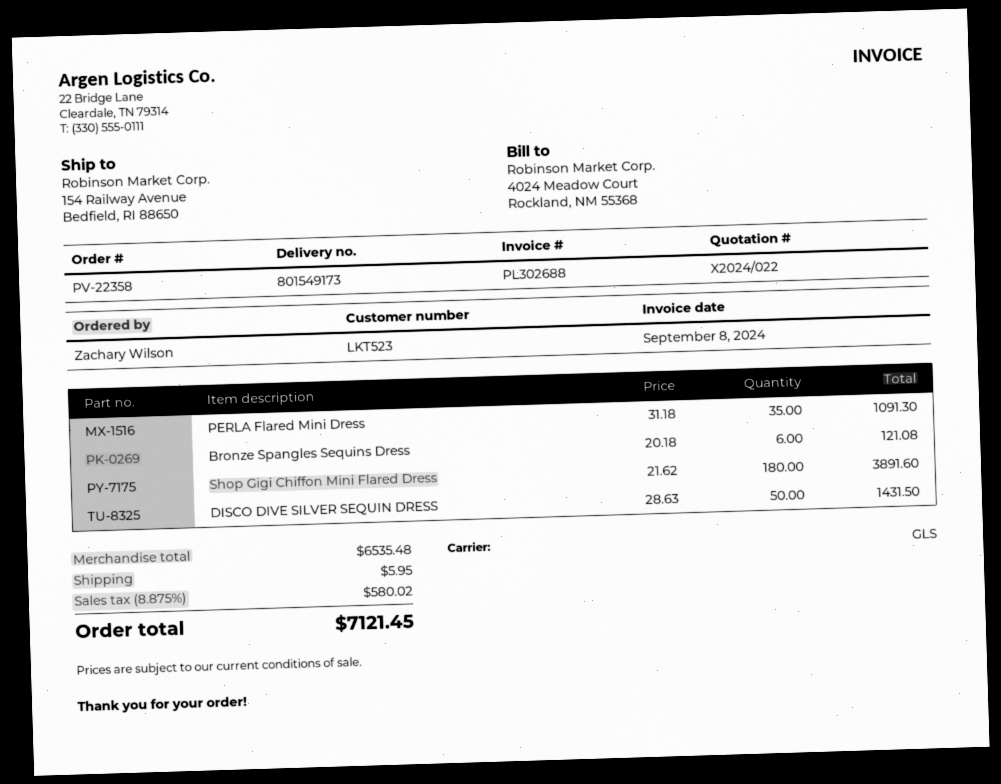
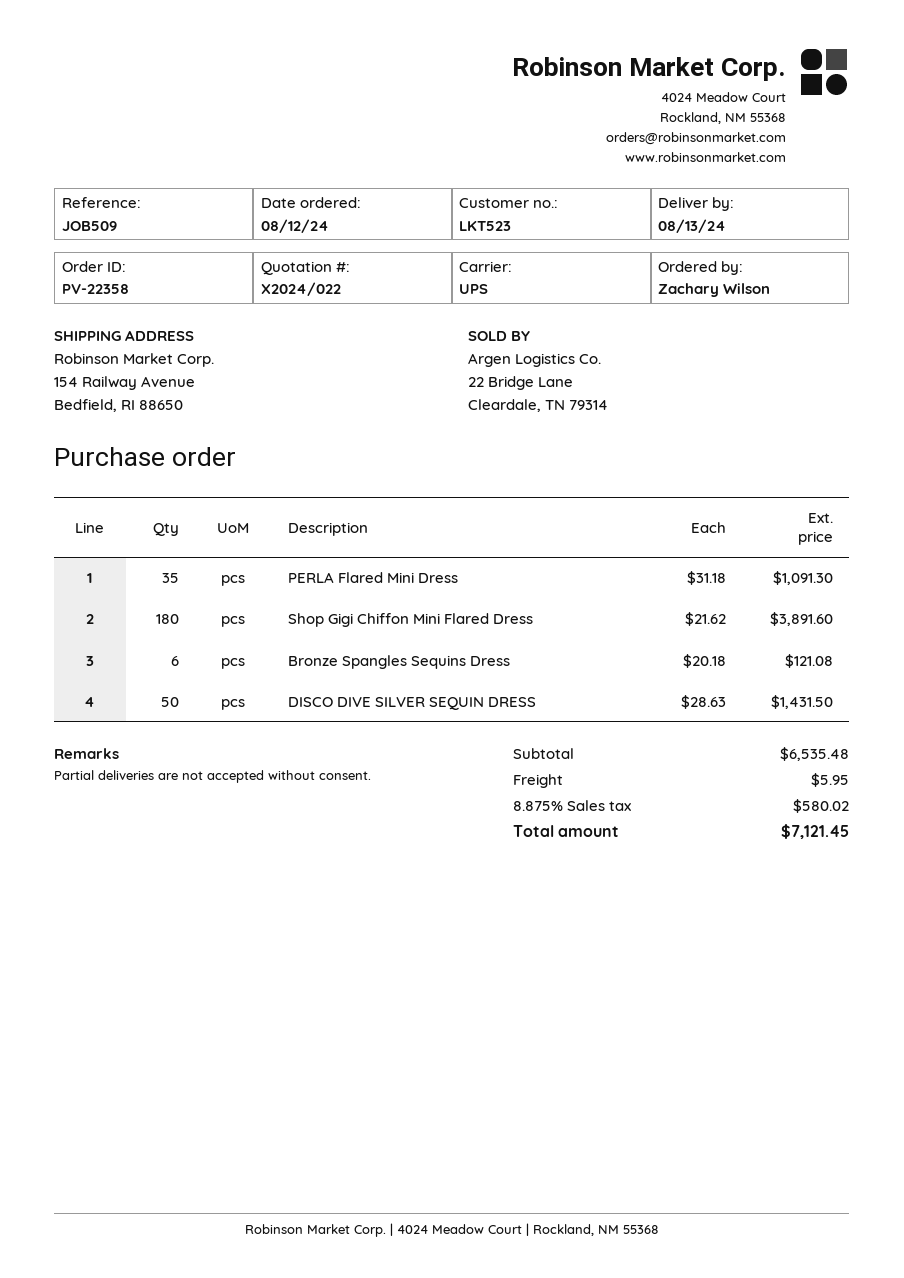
shipping method: GLS -> UPS

